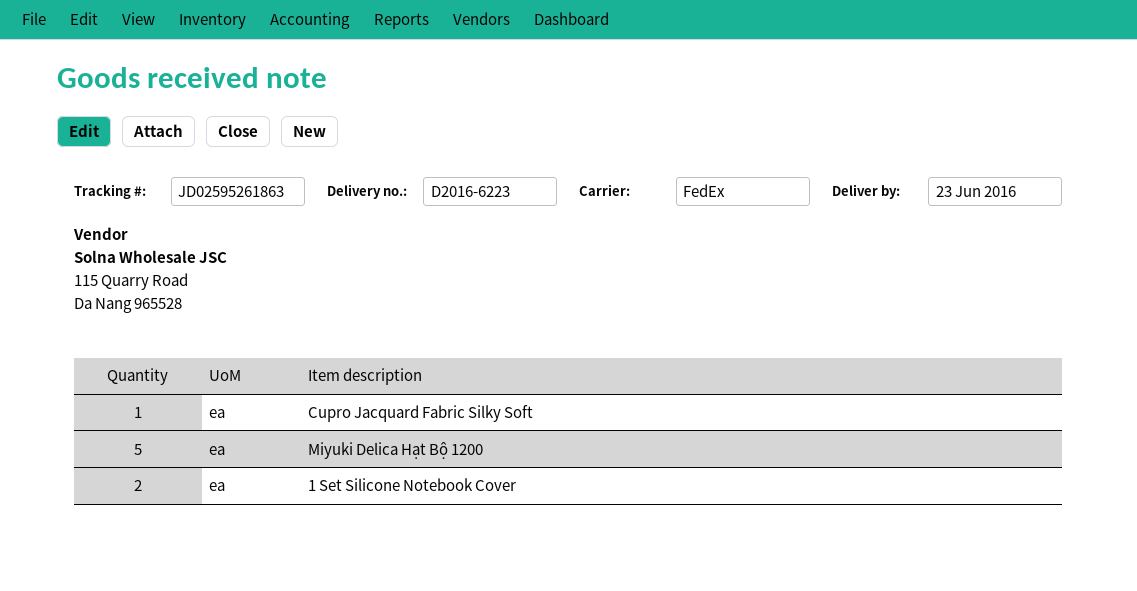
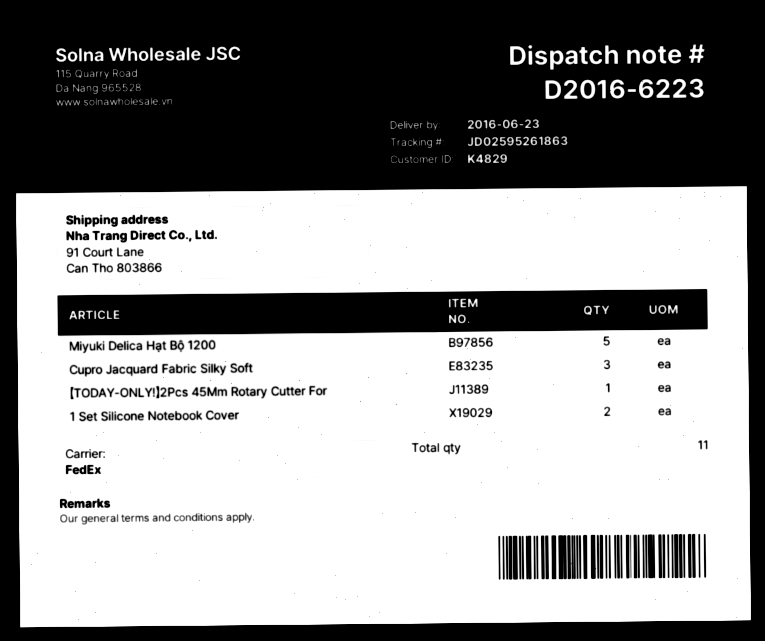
Cupro Jacquard Fabric Silky Soft: 1 -> 3
【TODAY-ONLY!】2Pcs 45Mm Rotary Cutter For: none -> 1

